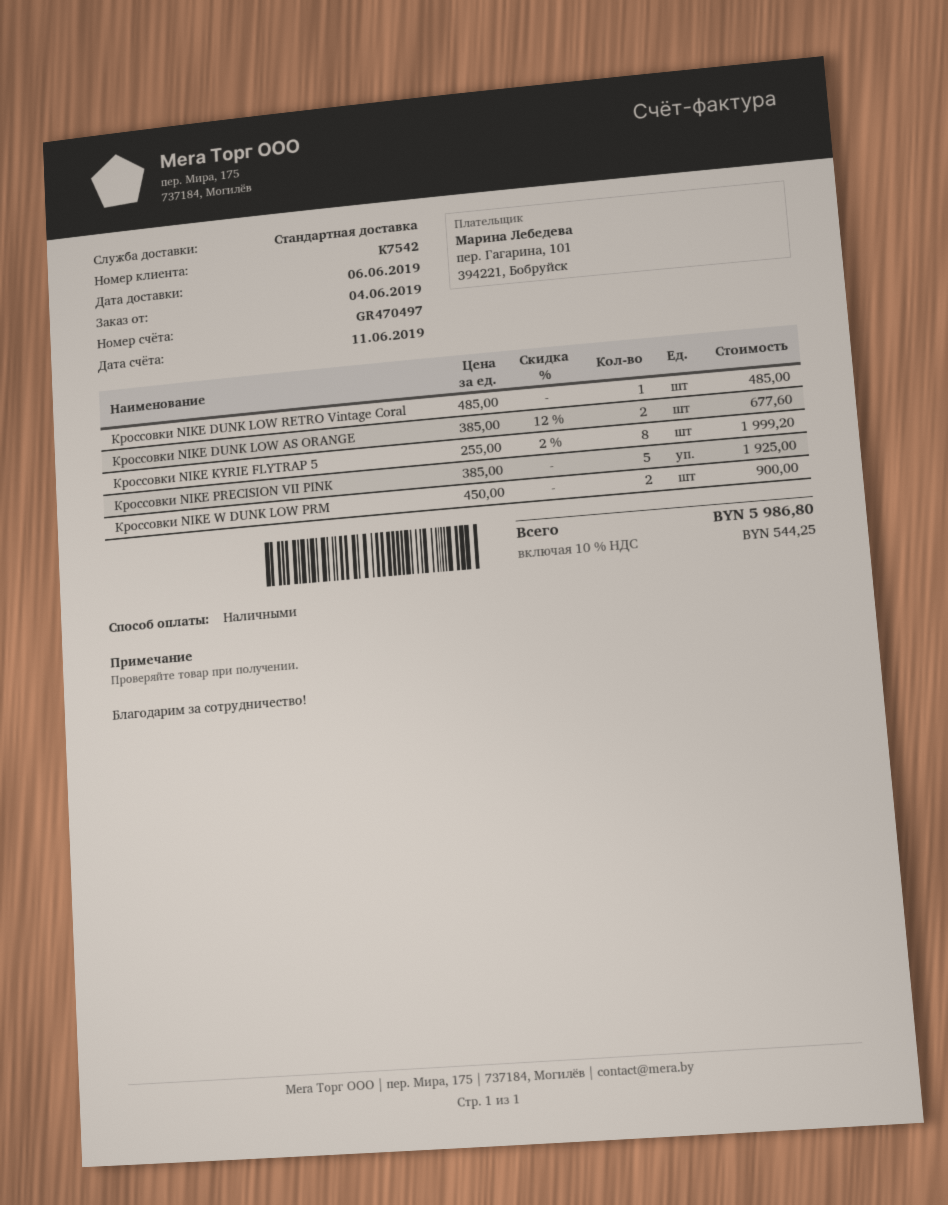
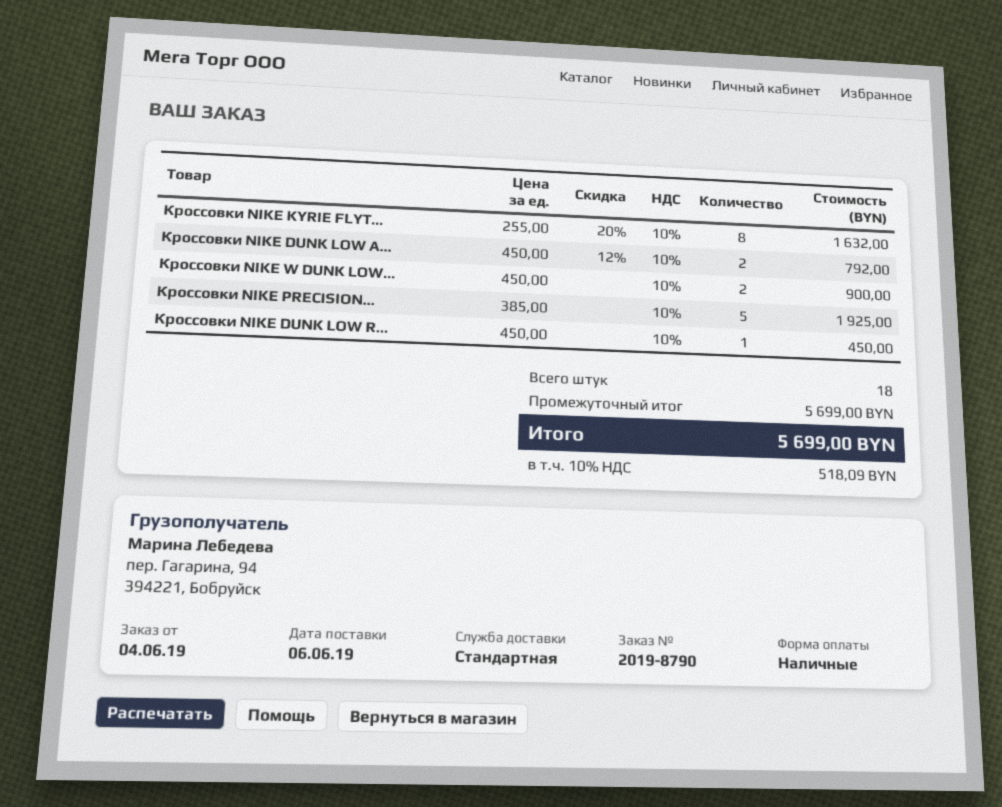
Кроссовки NIKE DUNK LOW RETRO Vintage Coral: 1 x 485.00 = 485.00 -> 1 x 450.00 = 450.00
Кроссовки NIKE DUNK LOW AS ORANGE: 2 x 385.00 - 12% = 677.60 -> 2 x 450.00 - 12% = 792.00
Кроссовки NIKE KYRIE FLYTRAP 5: 8 x 255.00 - 2% = 1999.20 -> 8 x 255.00 - 20% = 1632.00
tax: 10% = 544.25 -> 10% = 518.09
total: 5986.80 -> 5699.00

